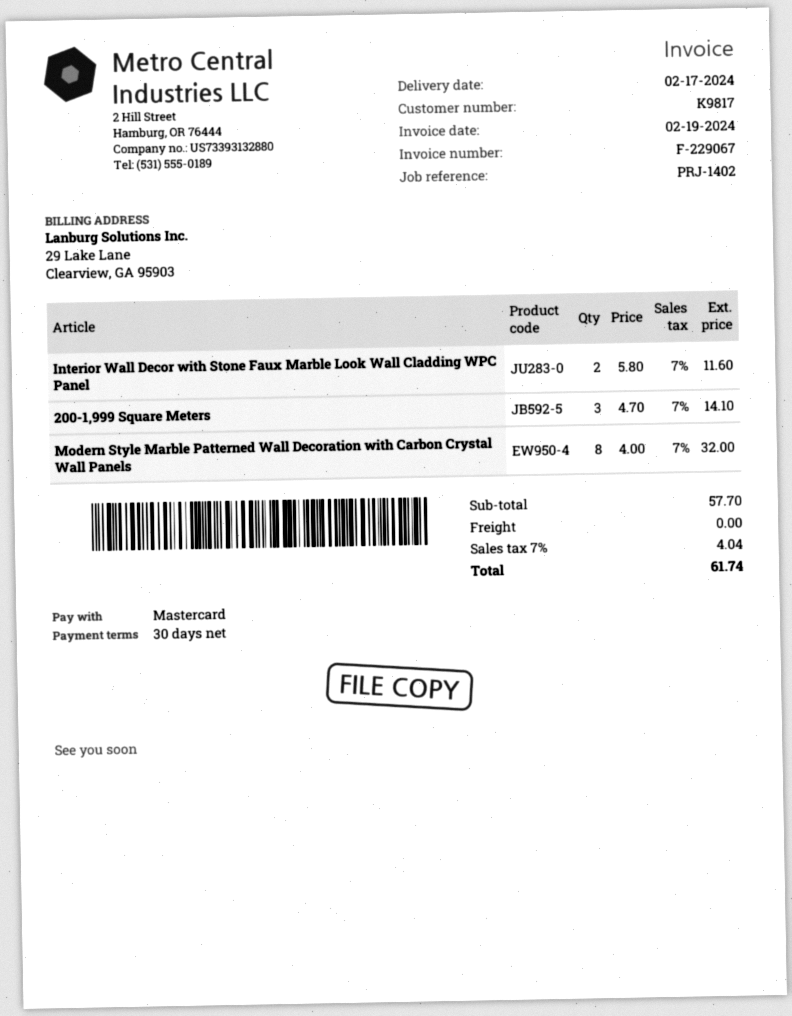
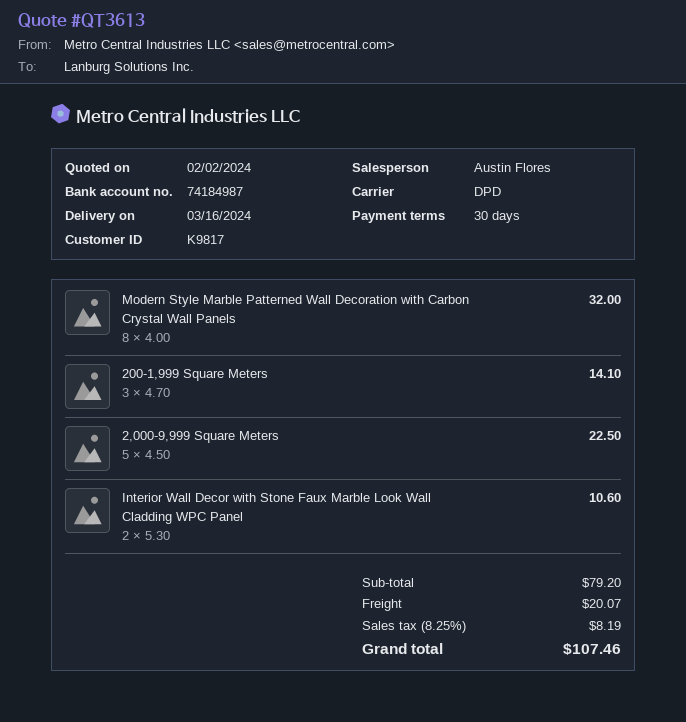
delivery date: 2024-02-17 -> 2024-03-16
Interior Wall Decor with Stone Faux Marble Look Wall Cladding WPC Panel: 2 x 5.80 = 11.60 -> 2 x 5.30 = 10.60
2,000-9,999 Square Meters: none -> 5 x 4.50 = 22.50
subtotal: 57.70 -> 79.20
shipping: 0.00 -> 20.07
tax: 7% = 4.04 -> 8.25% = 8.19
total: 61.74 -> 107.46

